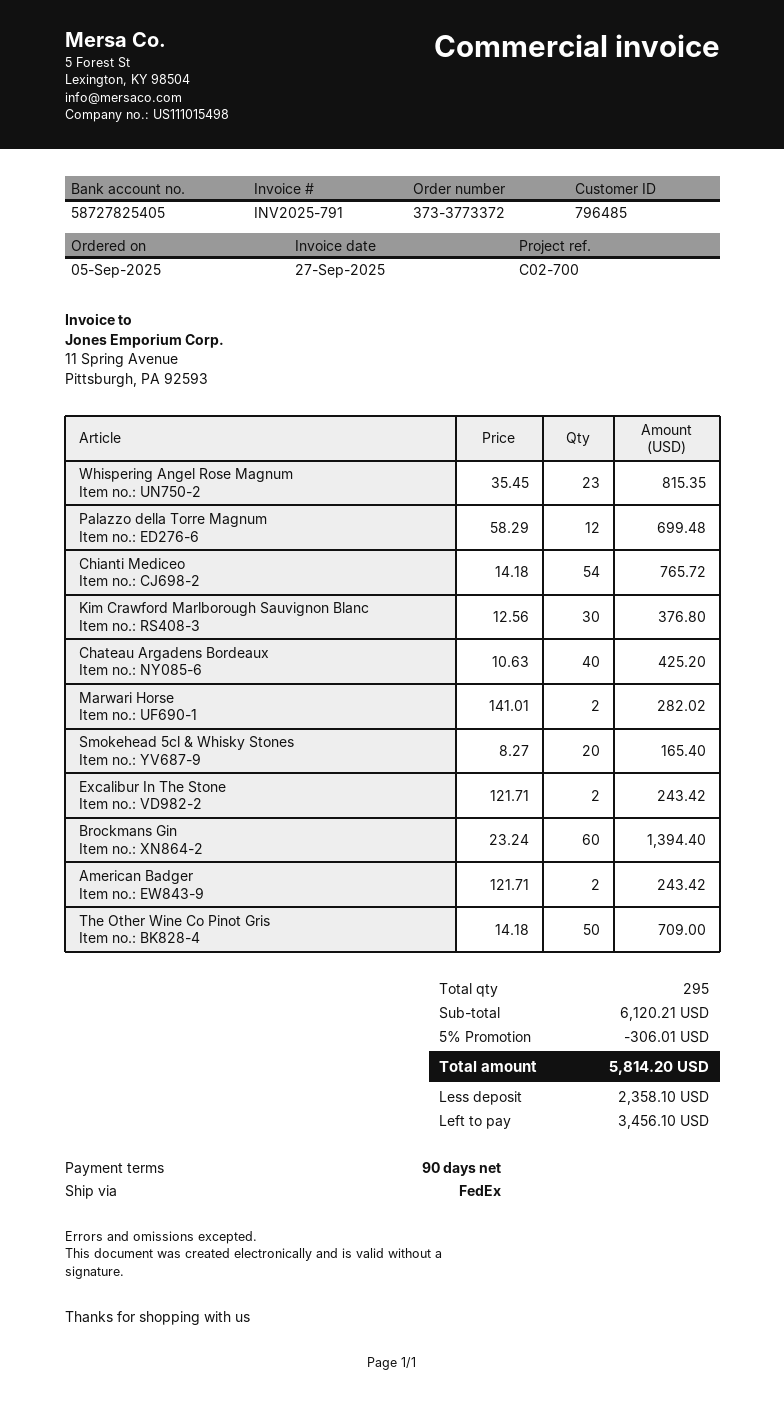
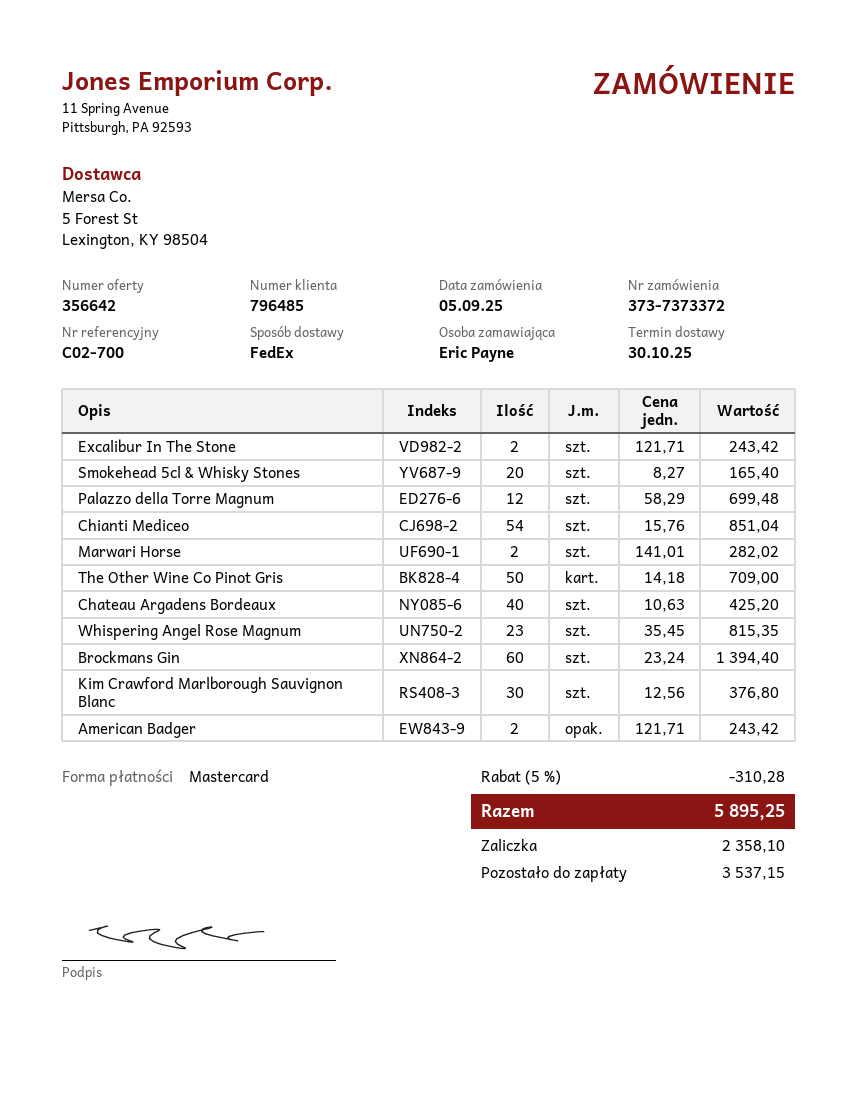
order number: 373-3773372 -> 373-7373372
Chianti Mediceo: 54 x 14.18 = 765.72 -> 54 x 15.76 = 851.04
discount: 5% = 306.01 -> 5% = 310.28
total: 5814.20 -> 5895.25
balance: 3456.10 -> 3537.15

